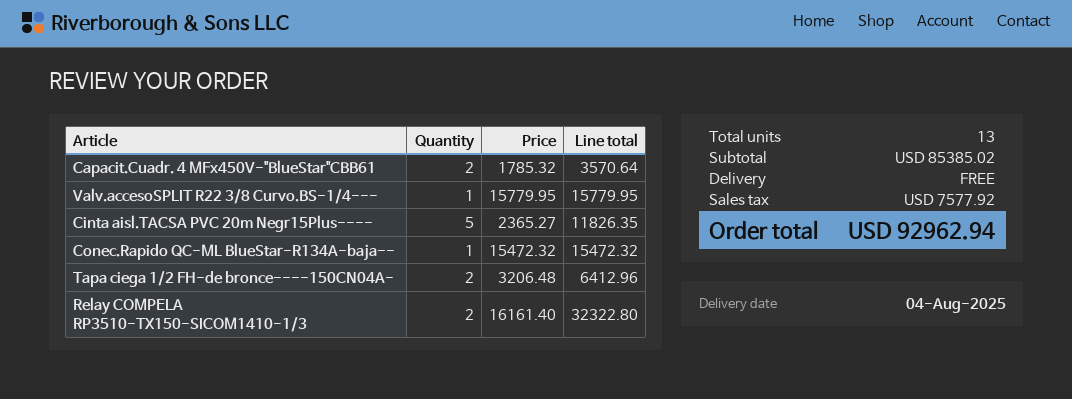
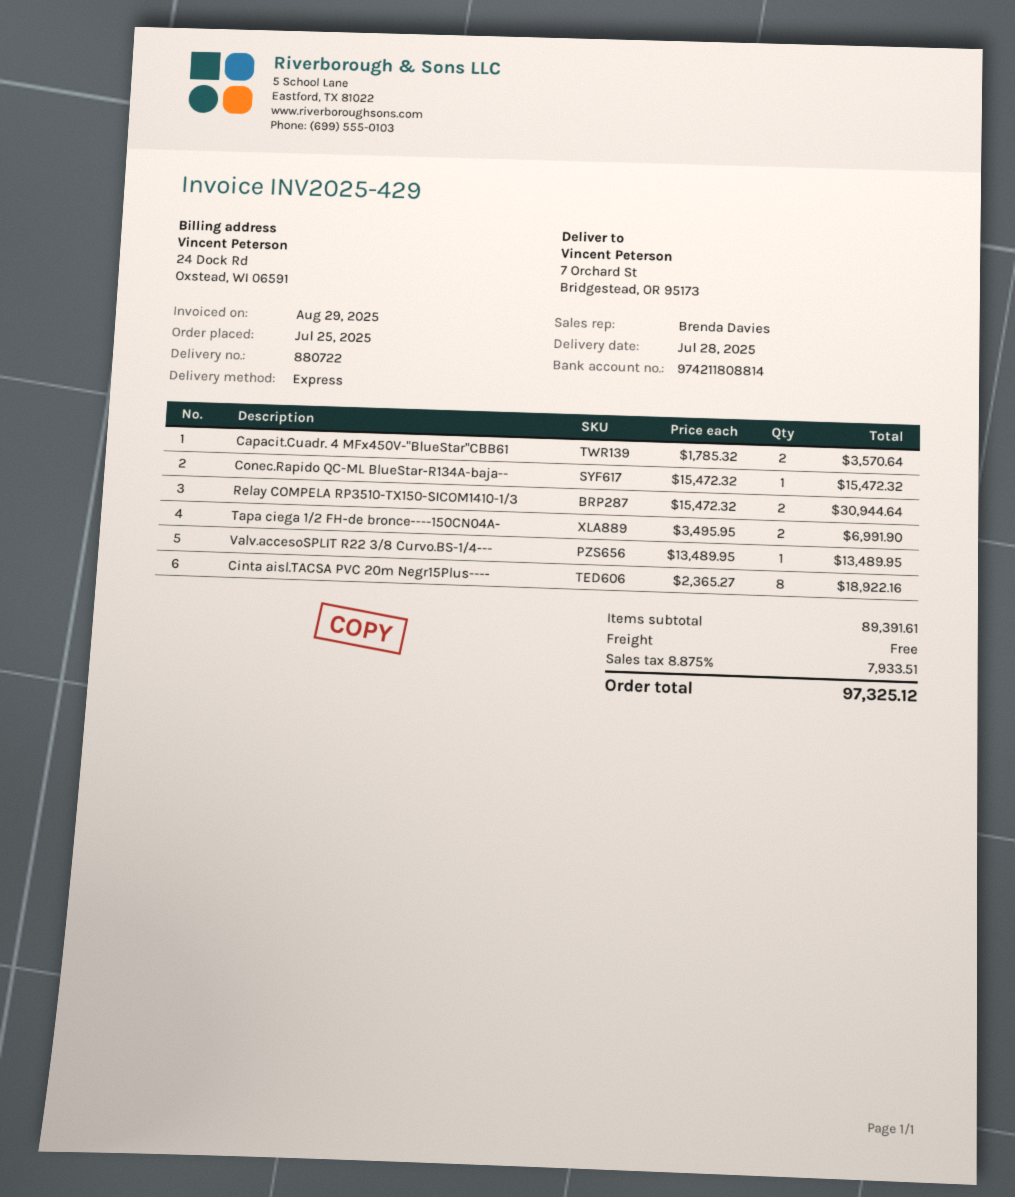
delivery date: 2025-08-04 -> 2025-07-28
Valv.accesoSPLIT R22 3/8 Curvo.BS-1/4---: 1 x 15779.95 = 15779.95 -> 1 x 13489.95 = 13489.95
Cinta aisl.TACSA PVC 20m Negr15Plus----: 5 x 2365.27 = 11826.35 -> 8 x 2365.27 = 18922.16
Tapa ciega 1/2 FH-de bronce----150CN04A-: 2 x 3206.48 = 6412.96 -> 2 x 3495.95 = 6991.90
Relay COMPELA RP3510-TX150-SICOM1410-1/3: 2 x 16161.40 = 32322.80 -> 2 x 15472.32 = 30944.64
subtotal: 85385.02 -> 89391.61
tax: 7577.92 -> 7933.51
total: 92962.94 -> 97325.12

